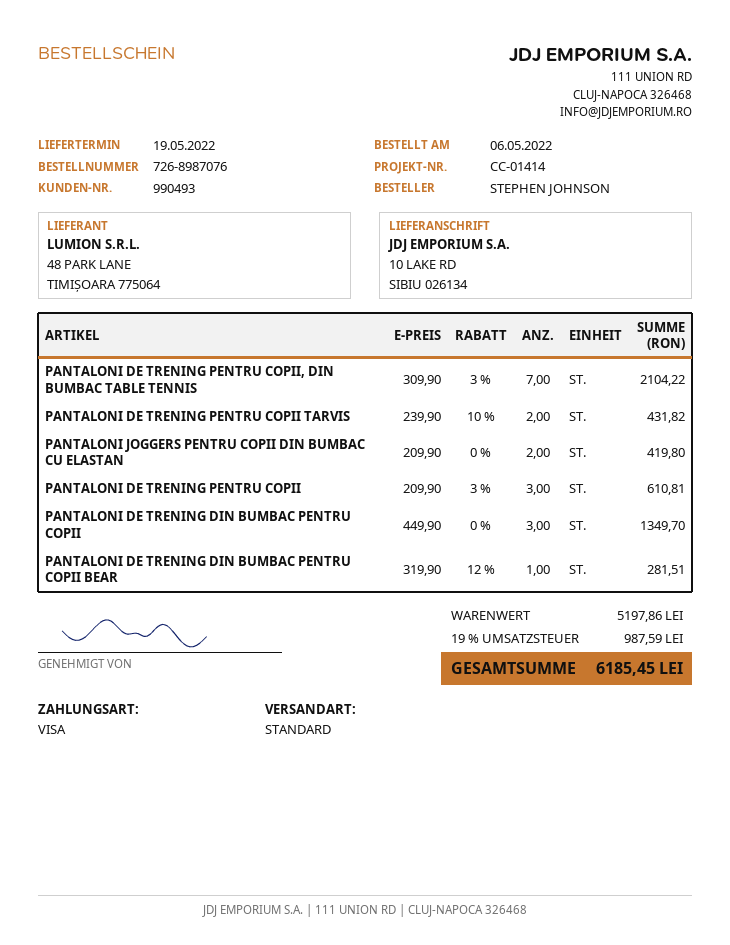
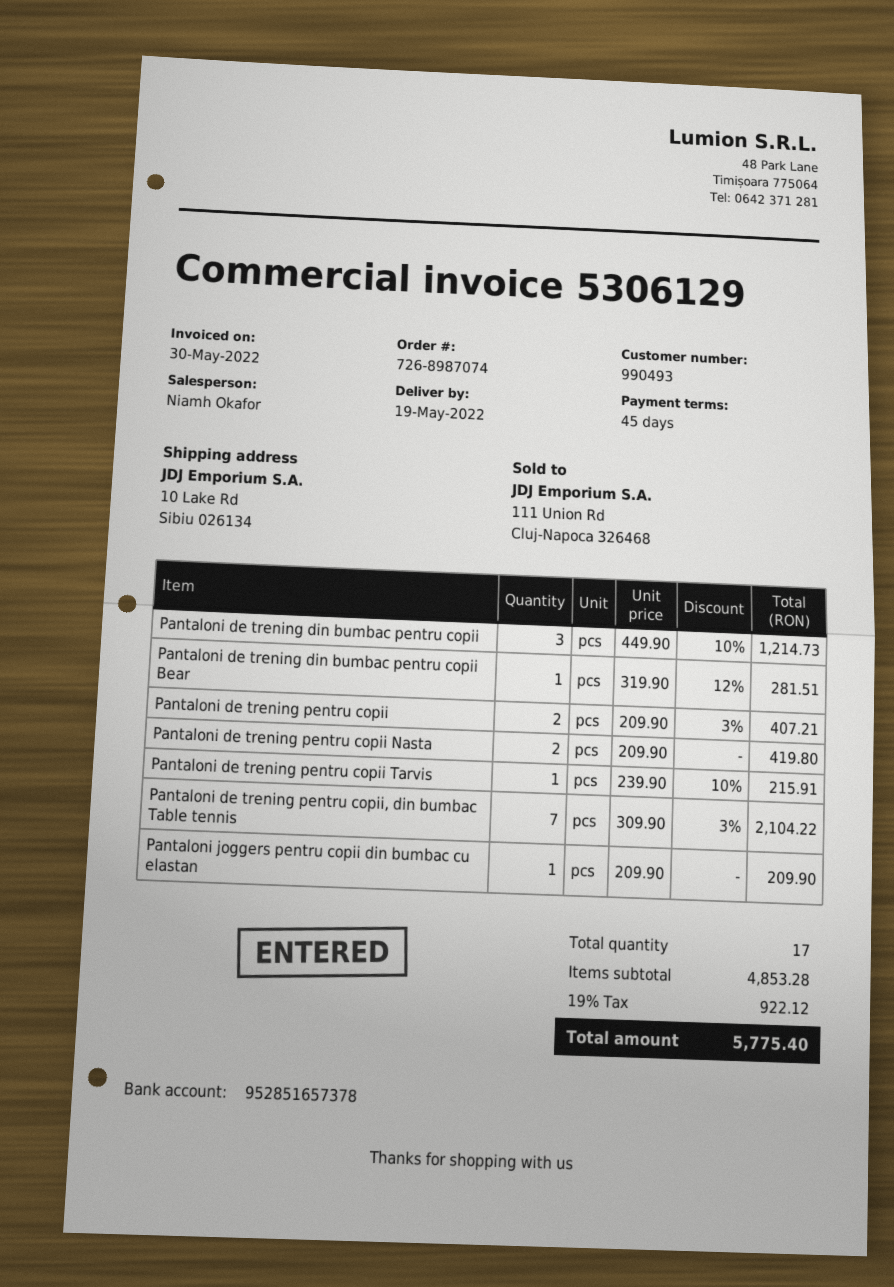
order number: 726-8987076 -> 726-8987074
PANTALONI DE TRENING PENTRU COPII TARVIS: 2 x 239.90 - 10% = 431.82 -> 1 x 239.90 - 10% = 215.91
PANTALONI JOGGERS PENTRU COPII DIN BUMBAC CU ELASTAN: 2 x 209.90 = 419.80 -> 1 x 209.90 = 209.90
PANTALONI DE TRENING PENTRU COPII: 3 x 209.90 - 3% = 610.81 -> 2 x 209.90 - 3% = 407.21
PANTALONI DE TRENING DIN BUMBAC PENTRU COPII: 3 x 449.90 = 1349.70 -> 3 x 449.90 - 10% = 1214.73
Pantaloni de trening pentru copii Nasta: none -> 2 x 209.90 = 419.80
subtotal: 5197.86 -> 4853.28
tax: 19% = 987.59 -> 19% = 922.12
total: 6185.45 -> 5775.40

